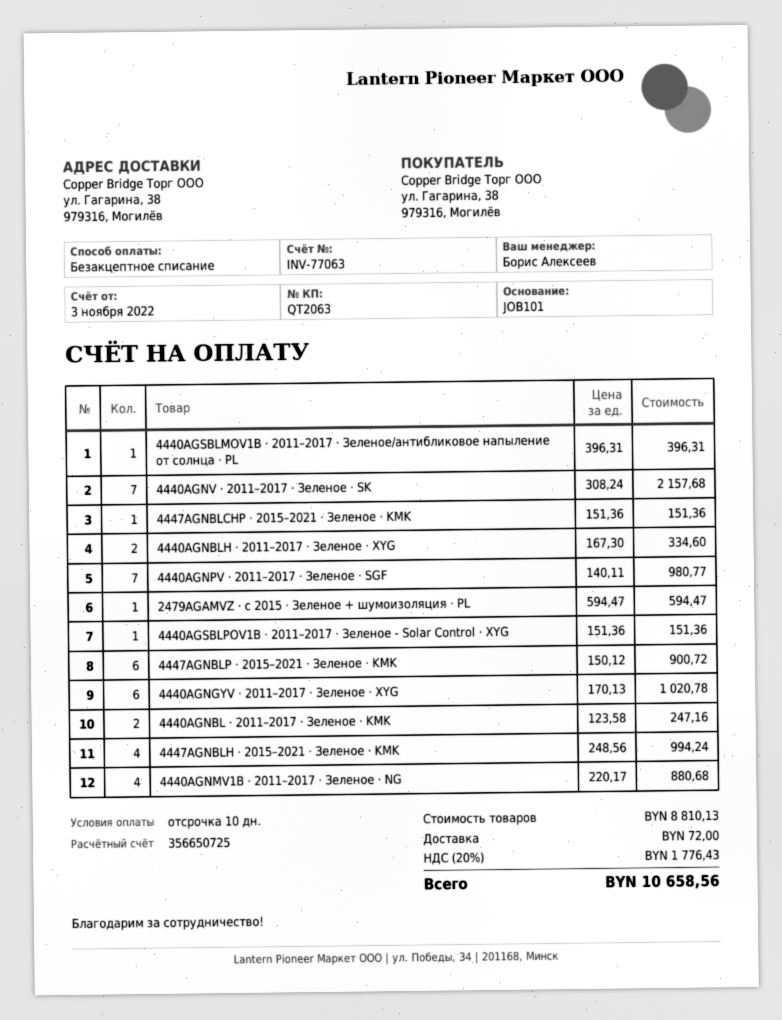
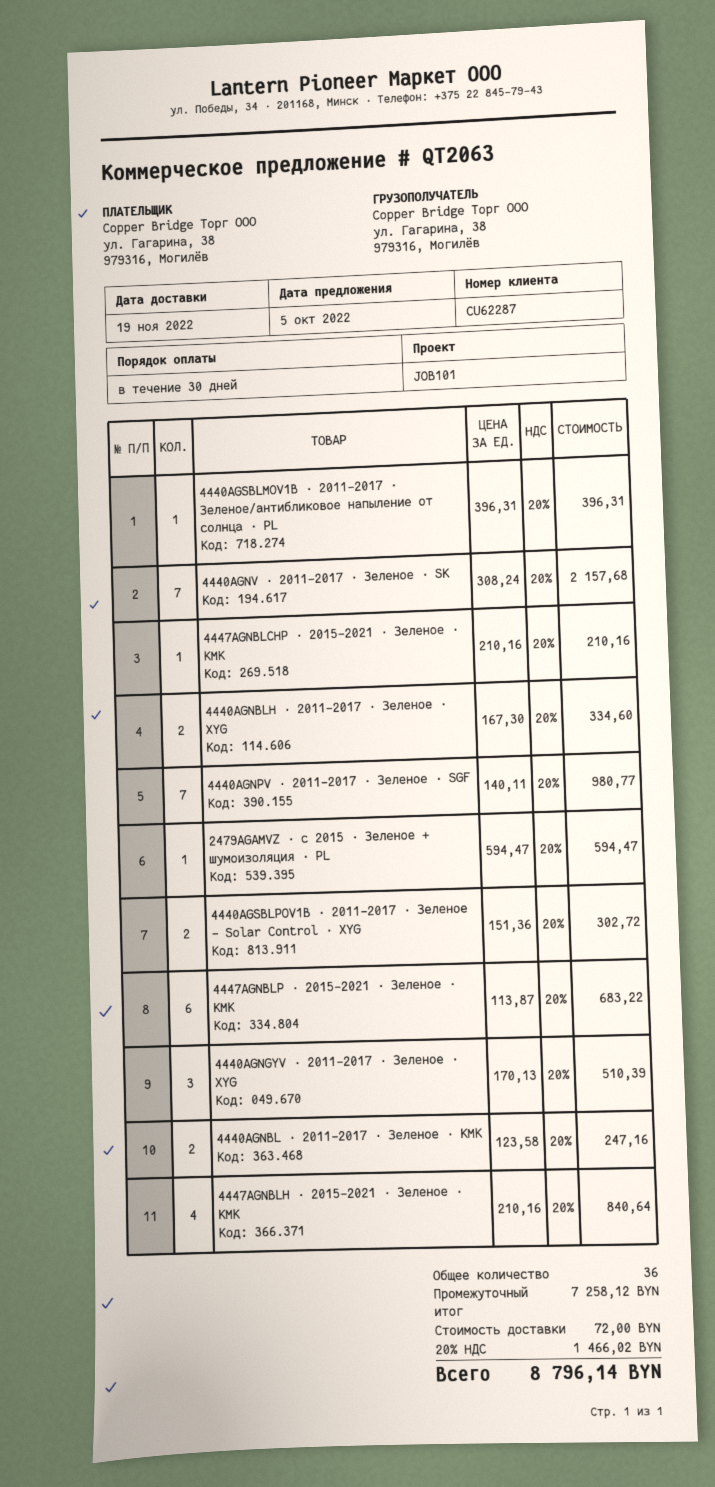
payment terms: 10 days -> 30 days
4447AGNBLCHP · 2015–2021 · Зеленое · KMK: 1 x 151.36 = 151.36 -> 1 x 210.16 = 210.16
4440AGSBLPOV1B · 2011–2017 · Зеленое - Solar Control · XYG: 1 x 151.36 = 151.36 -> 2 x 151.36 = 302.72
4447AGNBLP · 2015–2021 · Зеленое · KMK: 6 x 150.12 = 900.72 -> 6 x 113.87 = 683.22
4440AGNGYV · 2011–2017 · Зеленое · XYG: 6 x 170.13 = 1020.78 -> 3 x 170.13 = 510.39
4447AGNBLH · 2015–2021 · Зеленое · KMK: 4 x 248.56 = 994.24 -> 4 x 210.16 = 840.64
4440AGNMV1B · 2011–2017 · Зеленое · NG: 4 x 220.17 = 880.68 -> none
subtotal: 8810.13 -> 7258.12
tax: 20% = 1776.43 -> 20% = 1466.02
total: 10658.56 -> 8796.14

